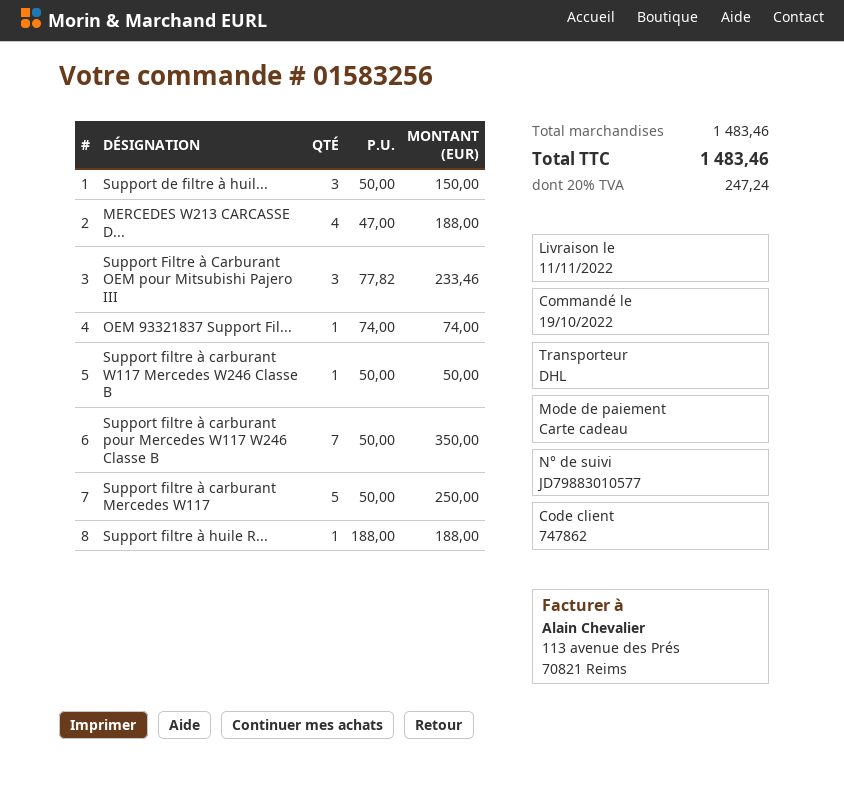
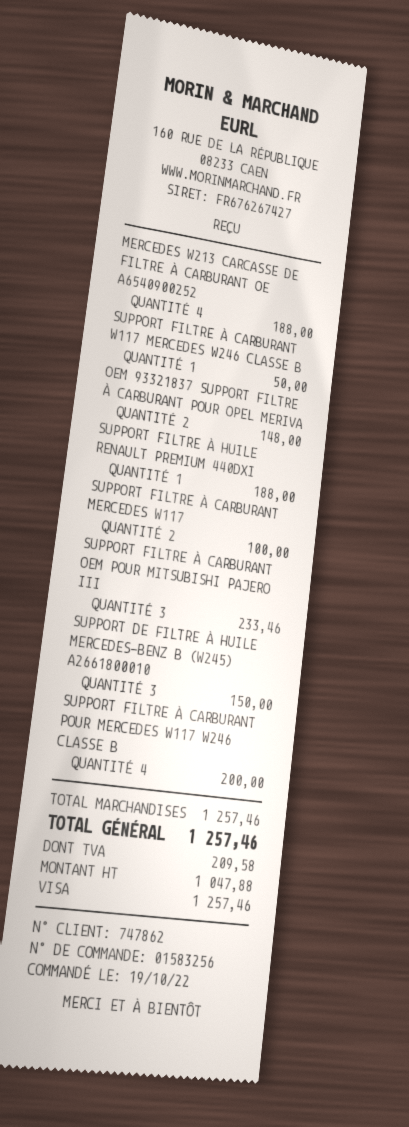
payment method: gift card -> Visa
OEM 93321837 Support Fil...: 1 for 74.00 -> 2 for 148.00
Support filtre à carburant pour Mercedes W117 W246 Classe B: 7 for 350.00 -> 4 for 200.00
Support filtre à carburant Mercedes W117: 5 for 250.00 -> 2 for 100.00
subtotal: 1483.46 -> 1257.46
tax: 247.24 -> 209.58
total: 1483.46 -> 1257.46

